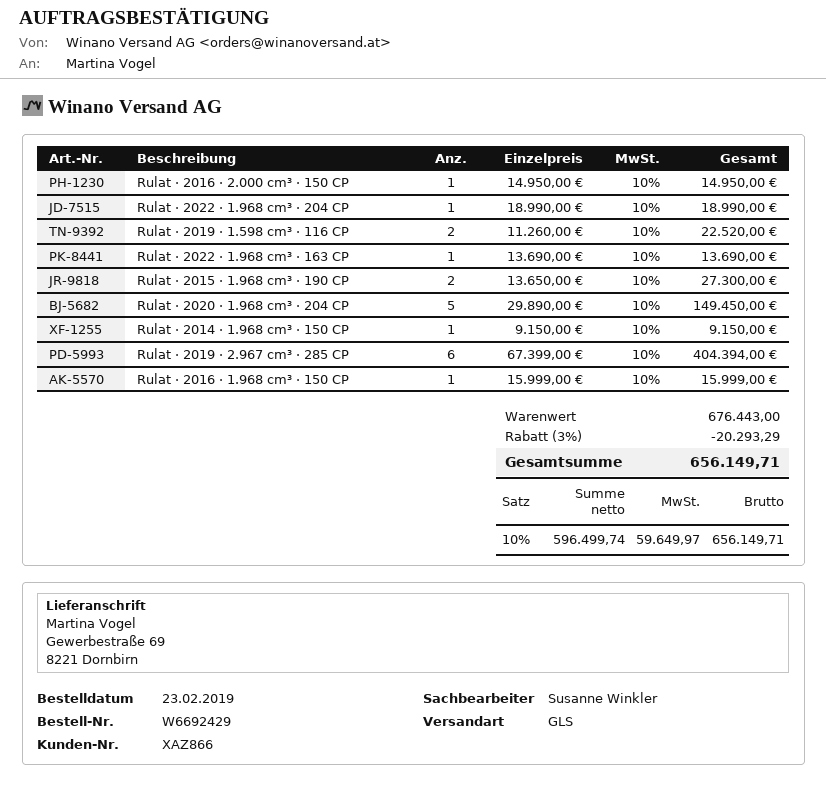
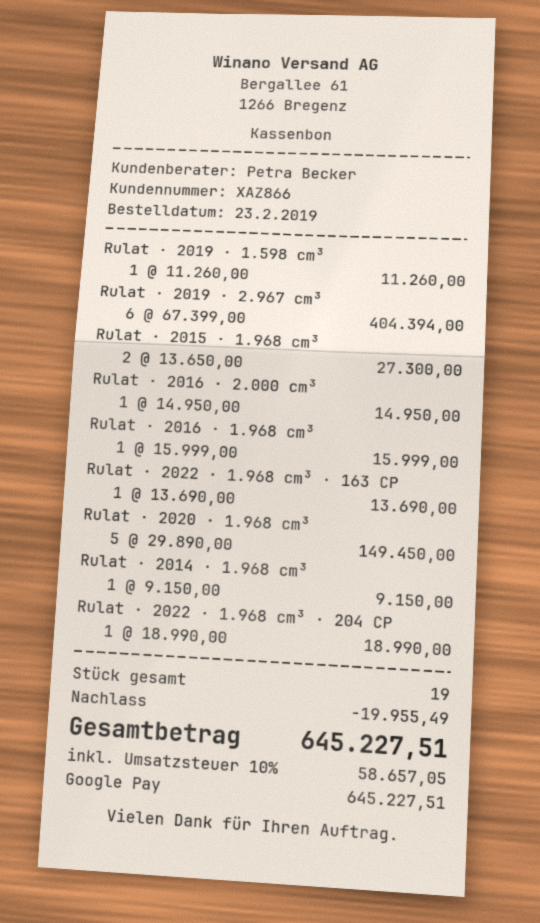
sales rep: Susanne Winkler -> Petra Becker
Rulat · 2019 · 1.598 cm³ · 116 CP: 2 x 11260.00 = 22520.00 -> 1 x 11260.00 = 11260.00
discount: 20293.29 -> 19955.49
tax: 10% = 59649.97 -> 10% = 58657.05
total: 656149.71 -> 645227.51

